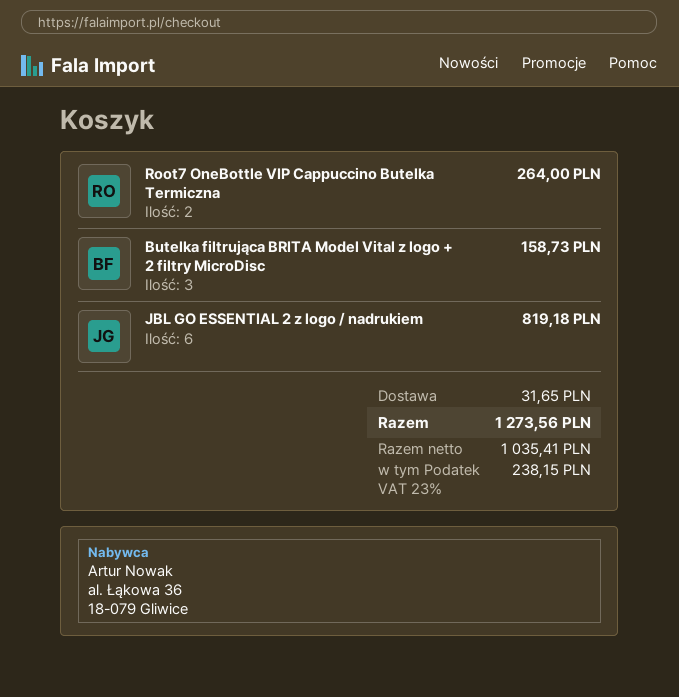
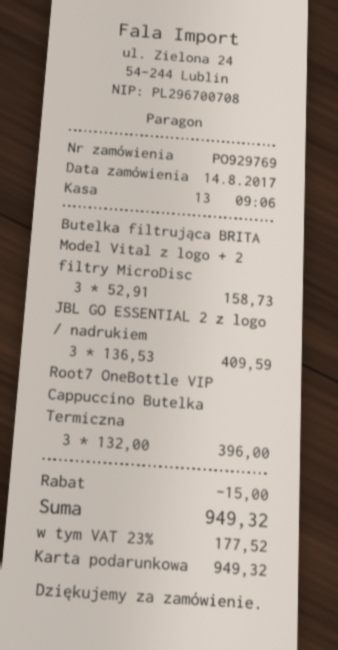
Root7 OneBottle VIP Cappuccino Butelka Termiczna: 2 for 264.00 -> 3 for 396.00
JBL GO ESSENTIAL 2 z logo / nadrukiem: 6 for 819.18 -> 3 for 409.59
discount: none -> 15.00
shipping: 31.65 -> none
tax: 23% = 238.15 -> 23% = 177.52
total: 1273.56 -> 949.32

